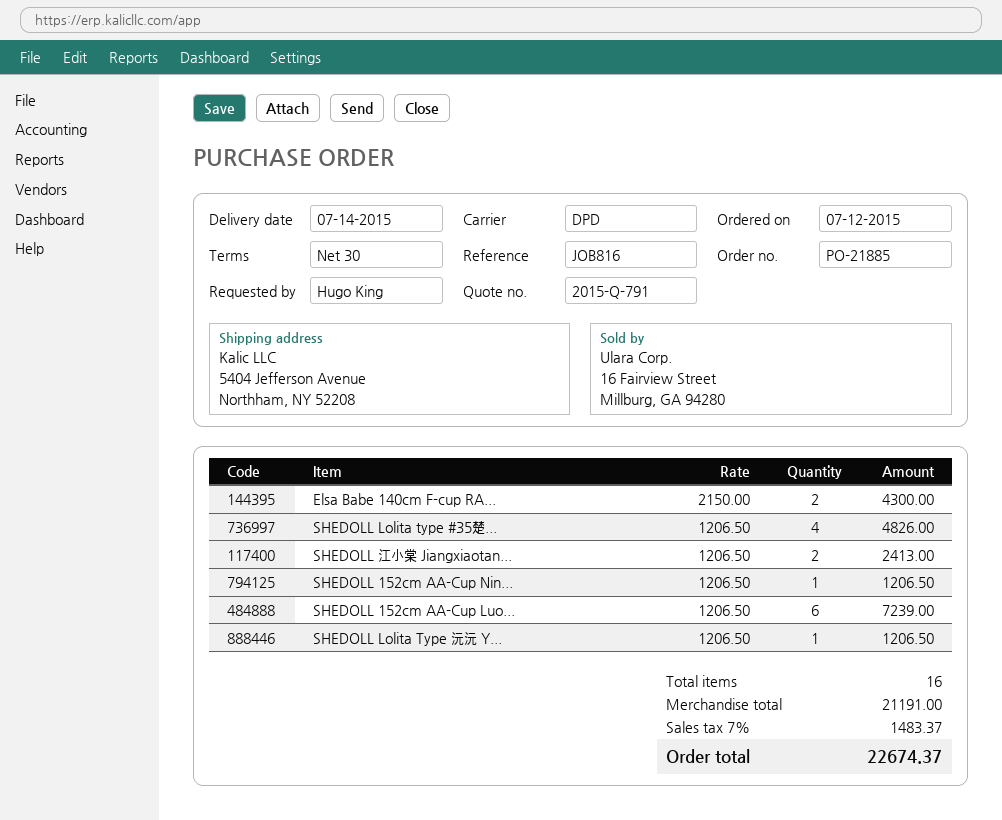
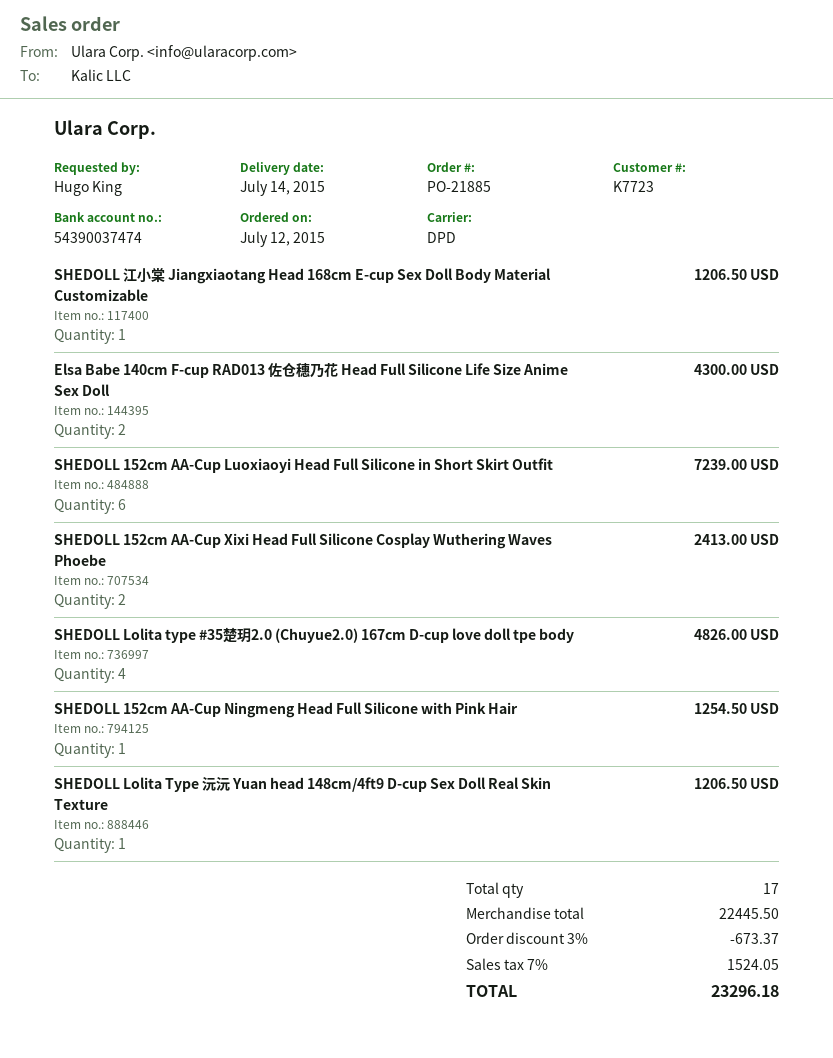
SHEDOLL 江小棠 Jiangxiaotan...: 2 for 2413.00 -> 1 for 1206.50
SHEDOLL 152cm AA-Cup Nin...: 1 for 1206.50 -> 1 for 1254.50
SHEDOLL 152cm AA-Cup Xixi Head Full Silicone Cosplay Wuthering Waves Phoebe: none -> 2 for 2413.00
total quantity: 16 -> 17
subtotal: 21191.00 -> 22445.50
discount: none -> 3% = 673.37
tax: 7% = 1483.37 -> 7% = 1524.05
total: 22674.37 -> 23296.18

